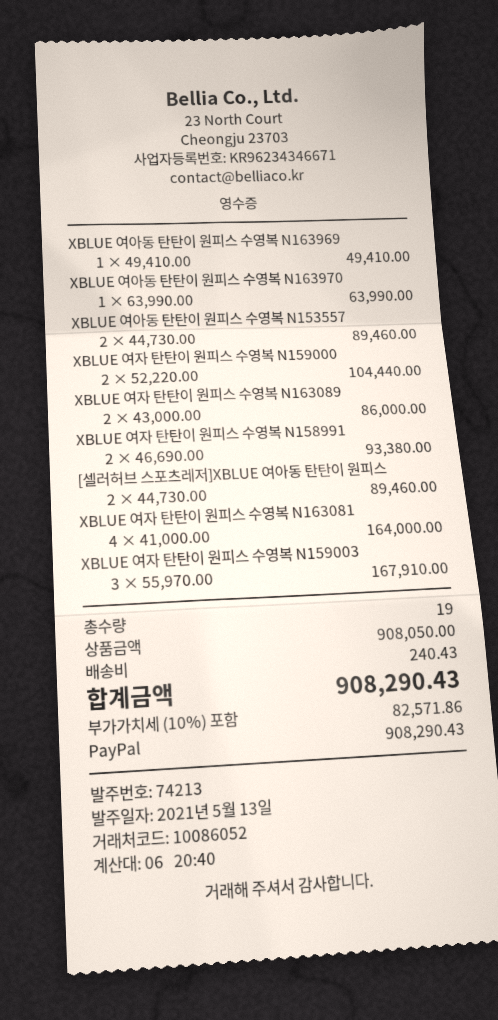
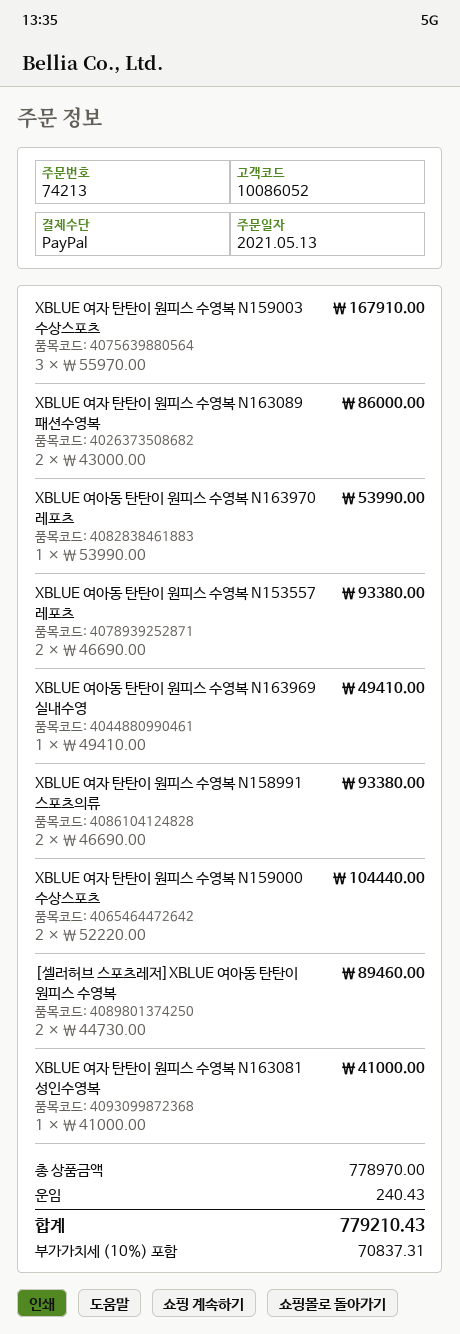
XBLUE 여아동 탄탄이 원피스 수영복 N163970: 1 x 63990.00 = 63990.00 -> 1 x 53990.00 = 53990.00
XBLUE 여아동 탄탄이 원피스 수영복 N153557: 2 x 44730.00 = 89460.00 -> 2 x 46690.00 = 93380.00
XBLUE 여자 탄탄이 원피스 수영복 N163081: 4 x 41000.00 = 164000.00 -> 1 x 41000.00 = 41000.00
subtotal: 908050.00 -> 778970.00
tax: 10% = 82571.86 -> 10% = 70837.31
total: 908290.43 -> 779210.43

